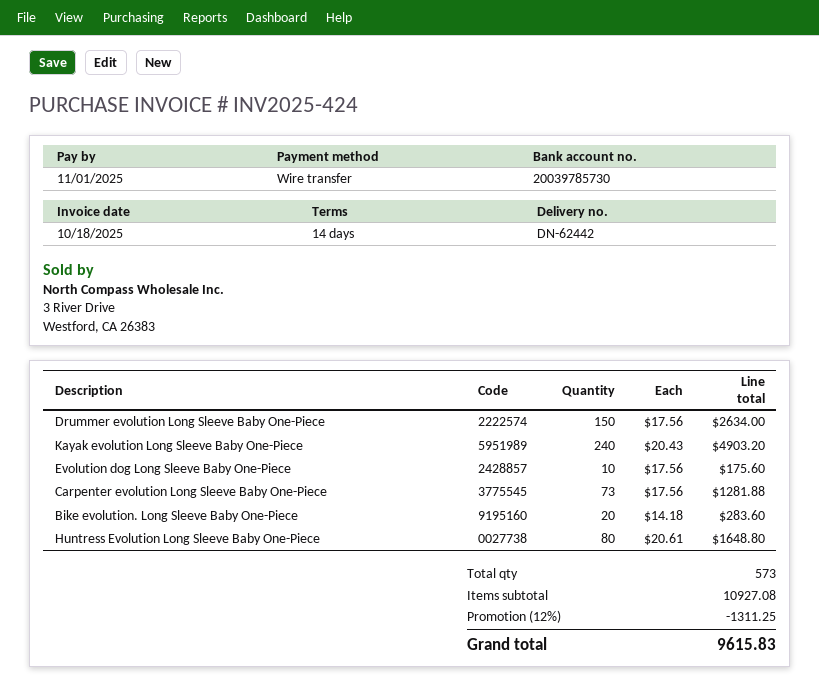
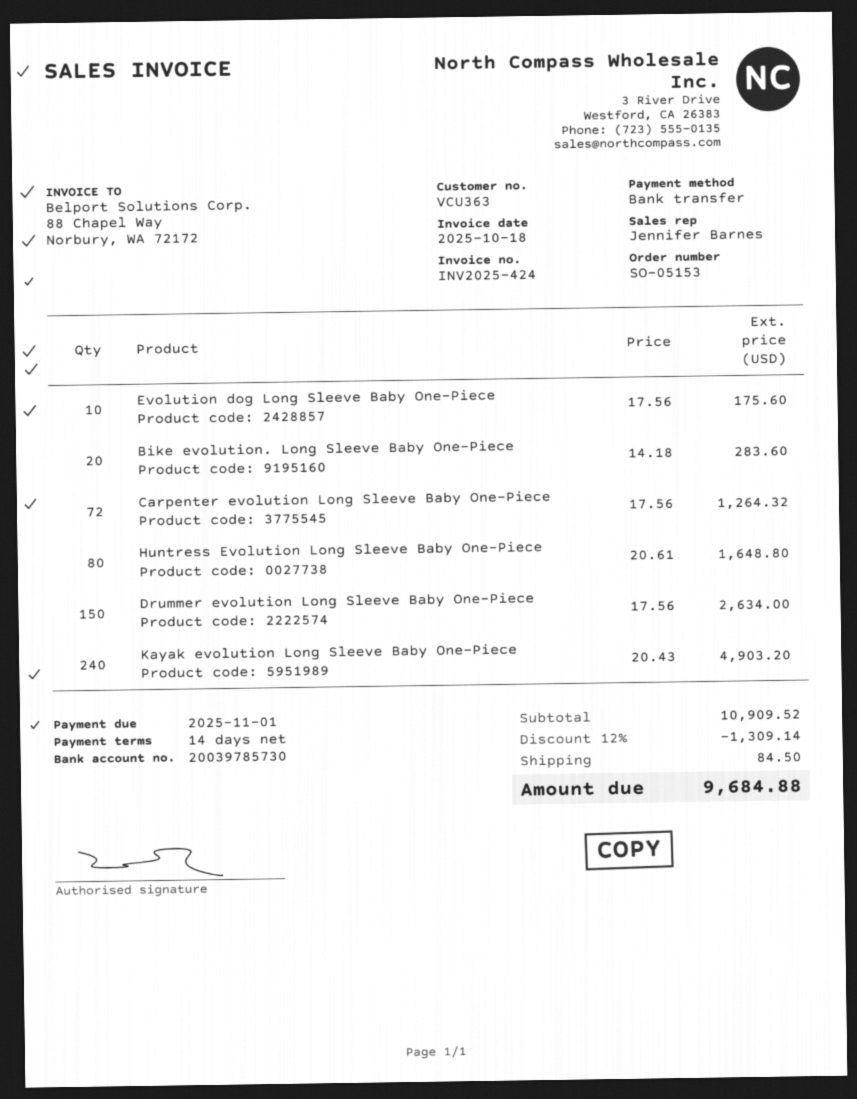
Carpenter evolution Long Sleeve Baby One-Piece: 73 x 17.56 = 1281.88 -> 72 x 17.56 = 1264.32
subtotal: 10927.08 -> 10909.52
discount: 12% = 1311.25 -> 12% = 1309.14
shipping: none -> 84.50
total: 9615.83 -> 9684.88

